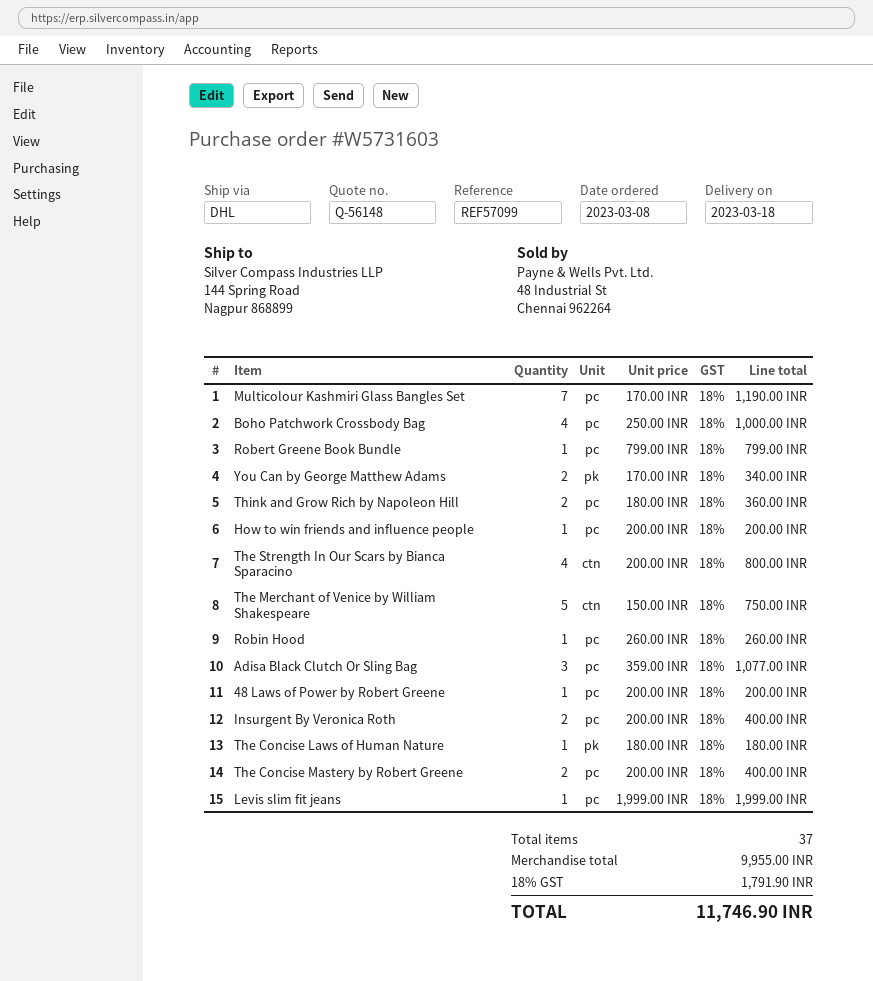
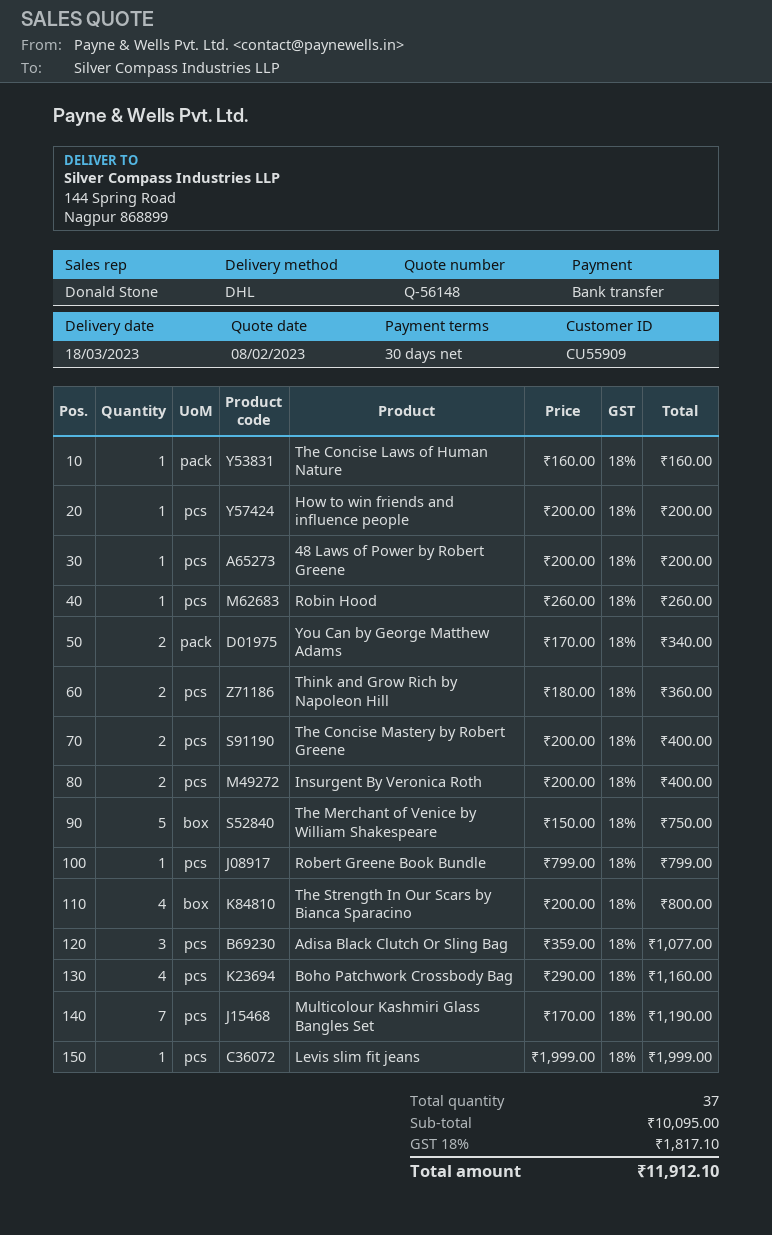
Boho Patchwork Crossbody Bag: 4 x 250.00 = 1000.00 -> 4 x 290.00 = 1160.00
The Concise Laws of Human Nature: 1 x 180.00 = 180.00 -> 1 x 160.00 = 160.00
subtotal: 9955.00 -> 10095.00
tax: 18% = 1791.90 -> 18% = 1817.10
total: 11746.90 -> 11912.10

